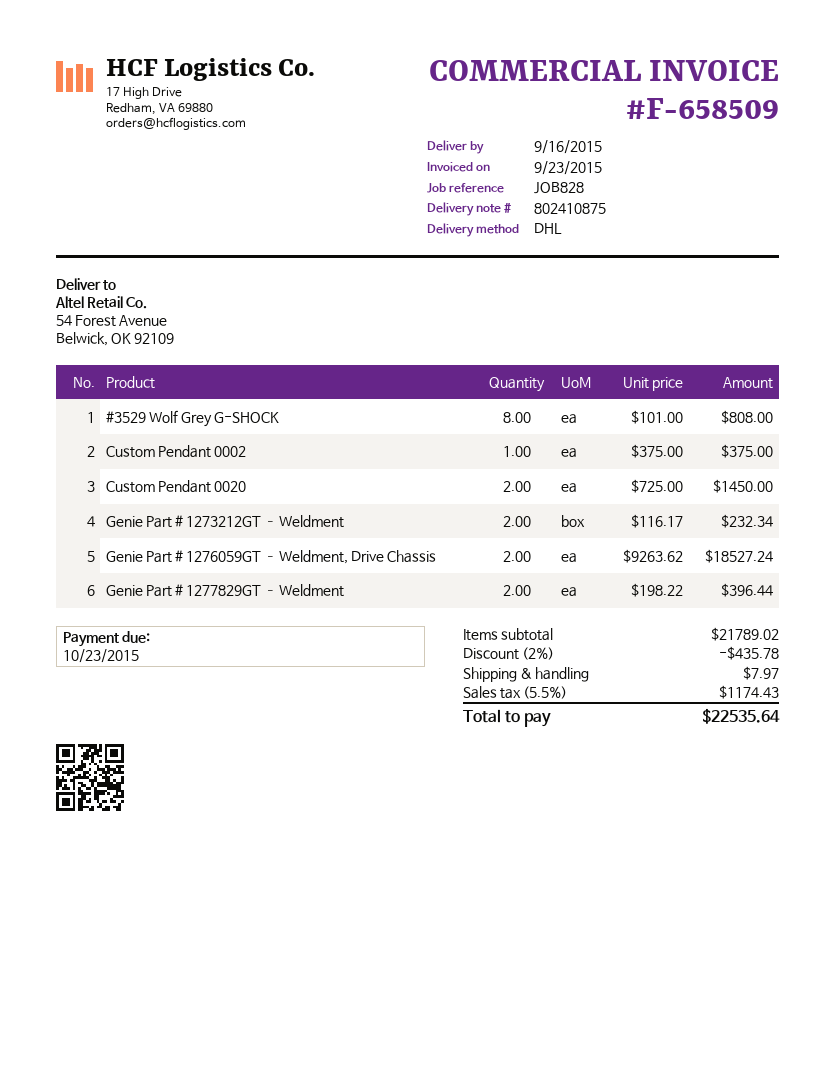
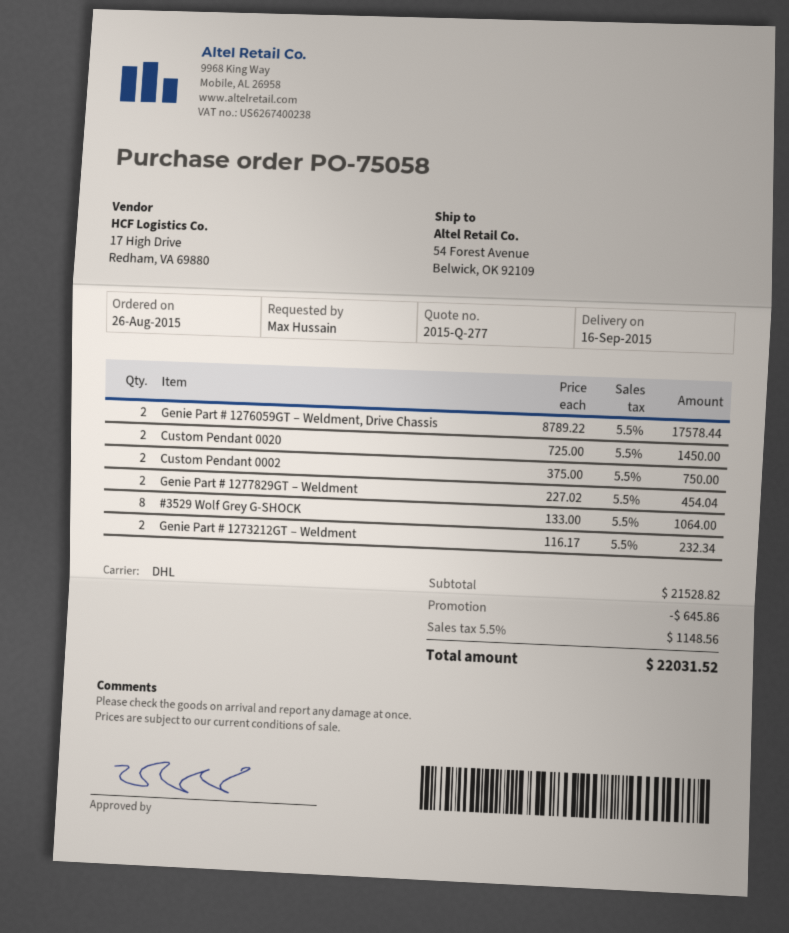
#3529 Wolf Grey G-SHOCK: 8 x 101.00 = 808.00 -> 8 x 133.00 = 1064.00
Custom Pendant 0002: 1 x 375.00 = 375.00 -> 2 x 375.00 = 750.00
Genie Part # 1276059GT – Weldment, Drive Chassis: 2 x 9263.62 = 18527.24 -> 2 x 8789.22 = 17578.44
Genie Part # 1277829GT – Weldment: 2 x 198.22 = 396.44 -> 2 x 227.02 = 454.04
subtotal: 21789.02 -> 21528.82
discount: 435.78 -> 645.86
shipping: 7.97 -> none
tax: 5.5% = 1174.43 -> 5.5% = 1148.56
total: 22535.64 -> 22031.52

